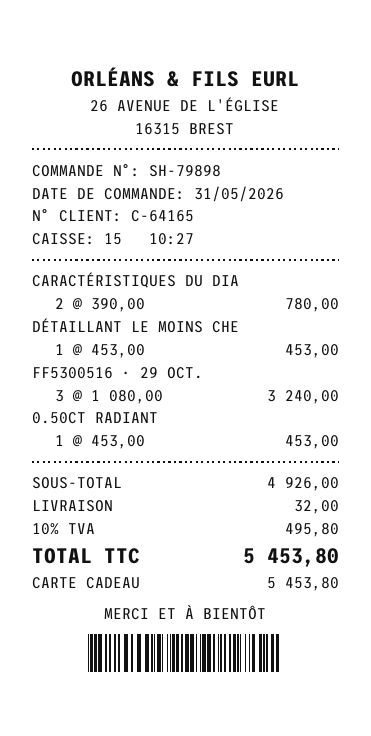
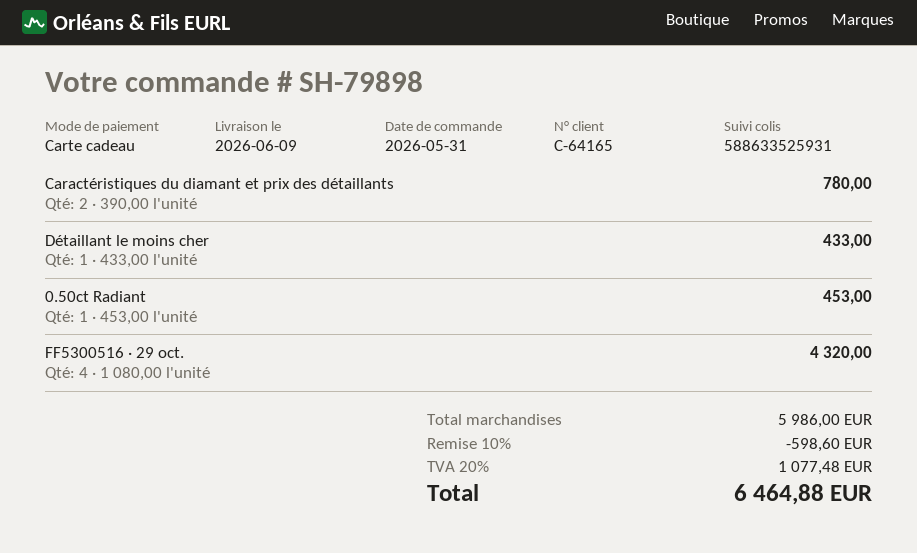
DÉTAILLANT LE MOINS CHE: 1 x 453.00 = 453.00 -> 1 x 433.00 = 433.00
FF5300516 · 29 OCT.: 3 x 1080.00 = 3240.00 -> 4 x 1080.00 = 4320.00
subtotal: 4926.00 -> 5986.00
discount: none -> 10% = 598.60
shipping: 32.00 -> none
tax: 10% = 495.80 -> 20% = 1077.48
total: 5453.80 -> 6464.88

